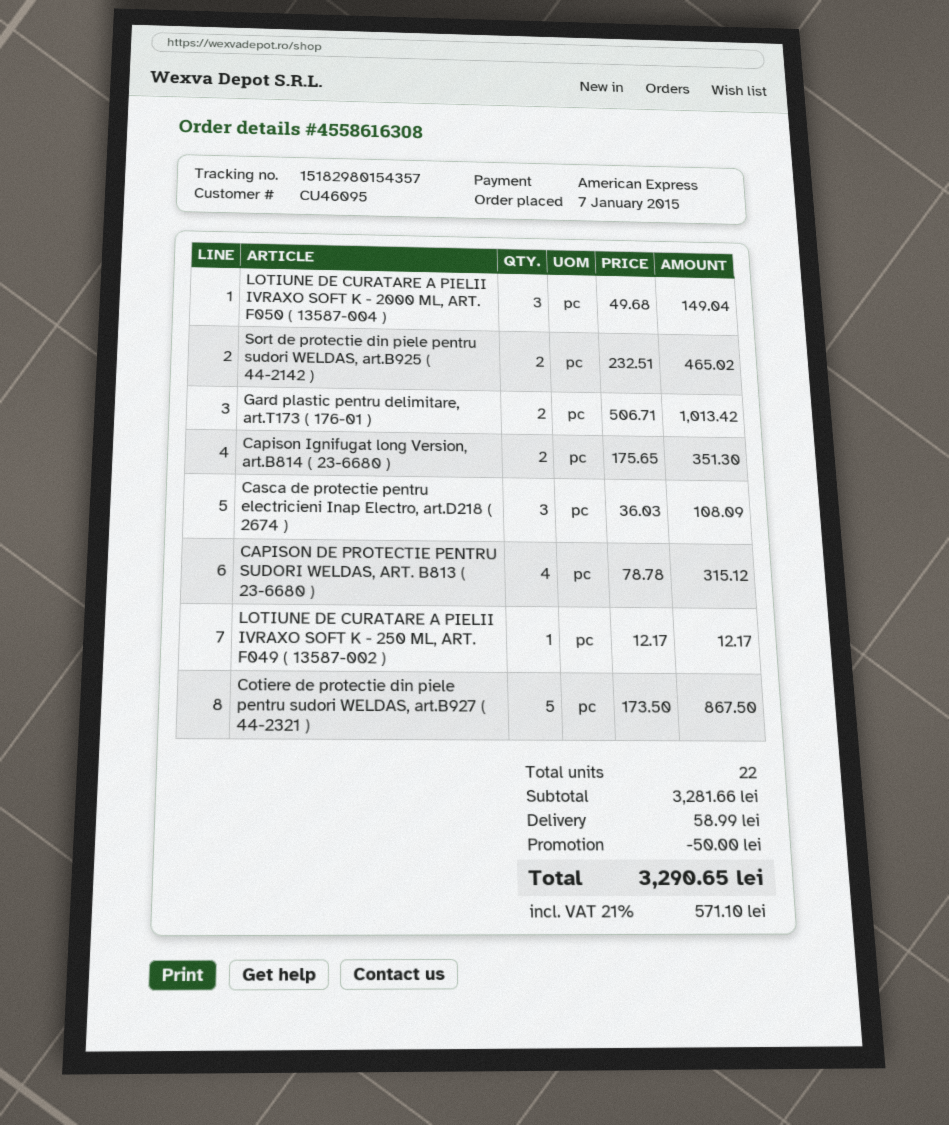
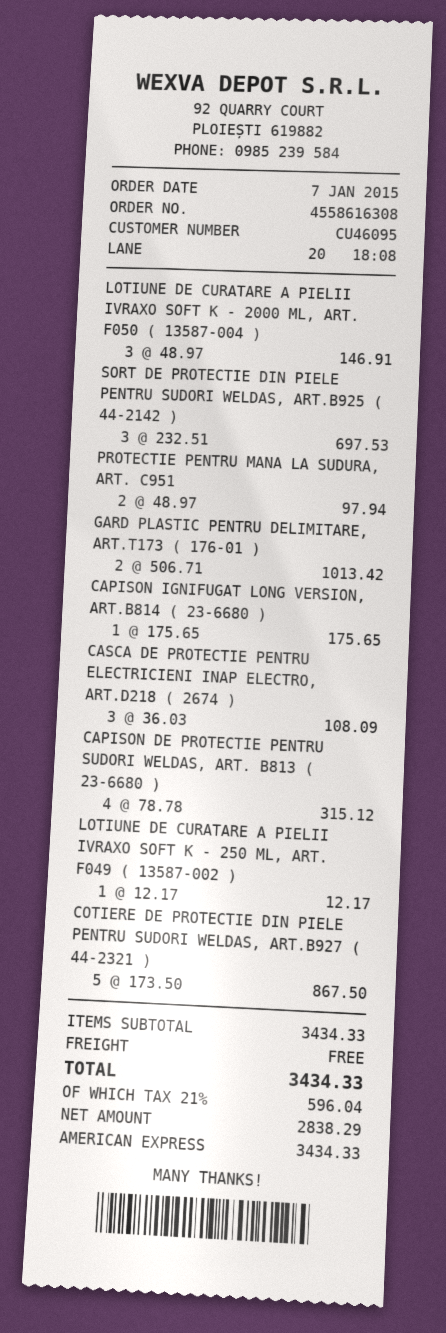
LOTIUNE DE CURATARE A PIELII IVRAXO SOFT K - 2000 ML, ART. F050 ( 13587-004 ): 3 x 49.68 = 149.04 -> 3 x 48.97 = 146.91
Sort de protectie din piele pentru sudori WELDAS, art.B925 ( 44-2142 ): 2 x 232.51 = 465.02 -> 3 x 232.51 = 697.53
Capison Ignifugat long Version, art.B814 ( 23-6680 ): 2 x 175.65 = 351.30 -> 1 x 175.65 = 175.65
PROTECTIE PENTRU MANA LA SUDURA, ART. C951: none -> 2 x 48.97 = 97.94
subtotal: 3281.66 -> 3434.33
discount: 50.00 -> none
shipping: 58.99 -> 0.00
tax: 21% = 571.10 -> 21% = 596.04
total: 3290.65 -> 3434.33

